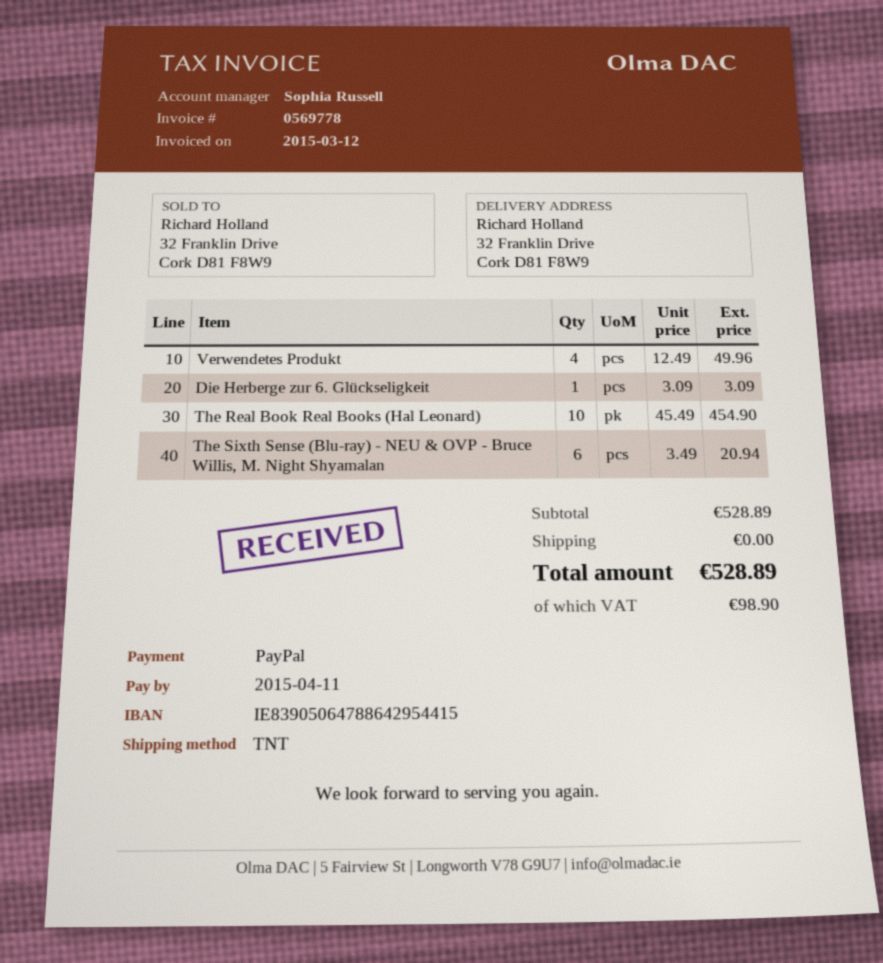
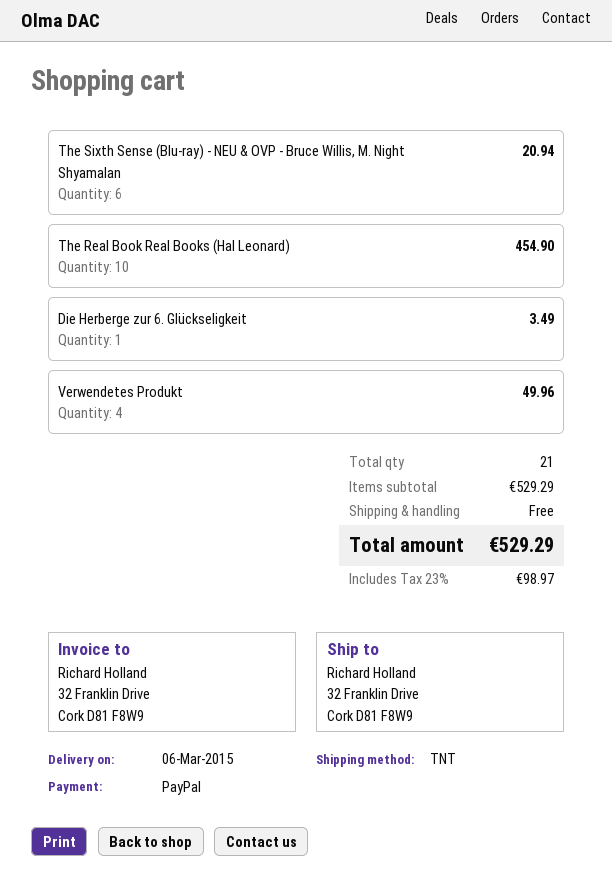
Die Herberge zur 6. Glückseligkeit: 1 for 3.09 -> 1 for 3.49
subtotal: 528.89 -> 529.29
tax: 98.90 -> 98.97
total: 528.89 -> 529.29

